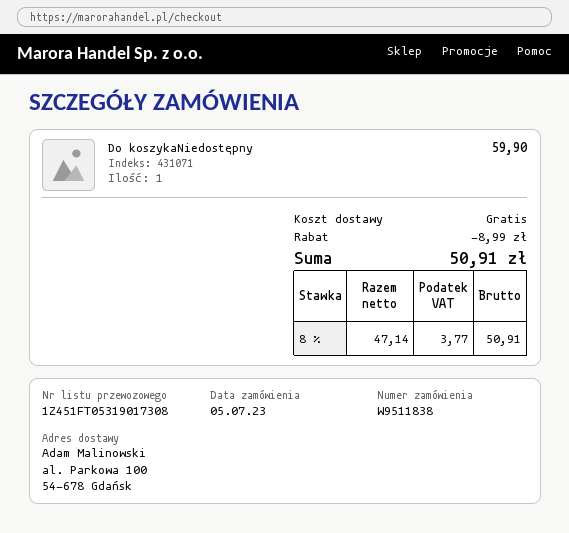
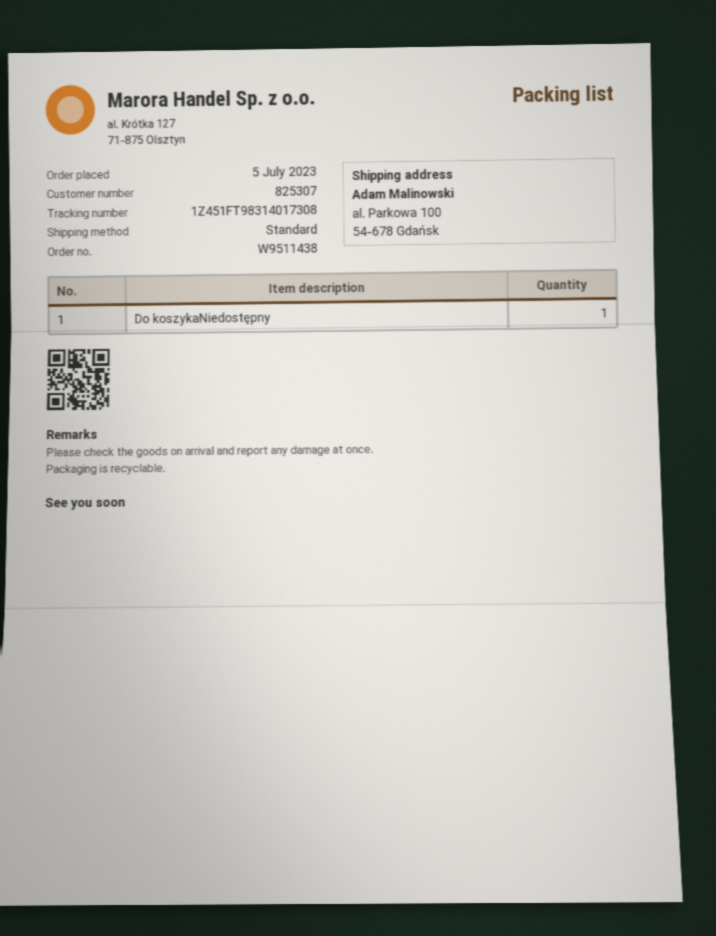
order number: W9511838 -> W9511438
tracking number: 1Z451FT05319017308 -> 1Z451FT98314017308

